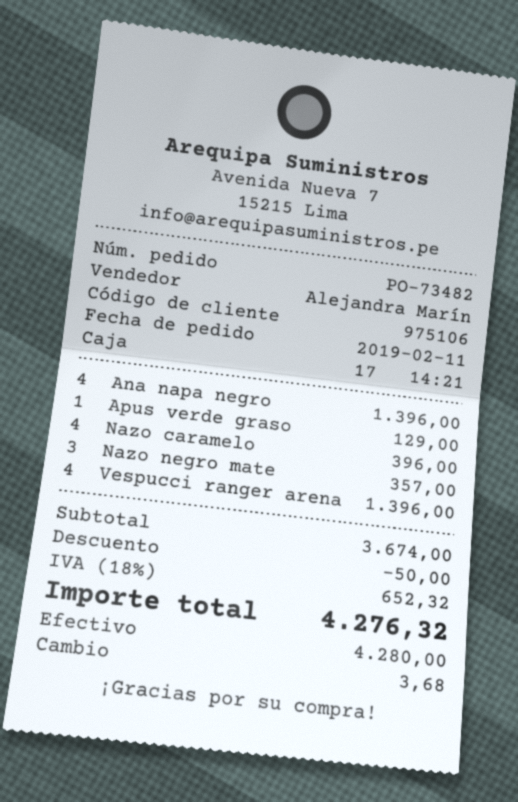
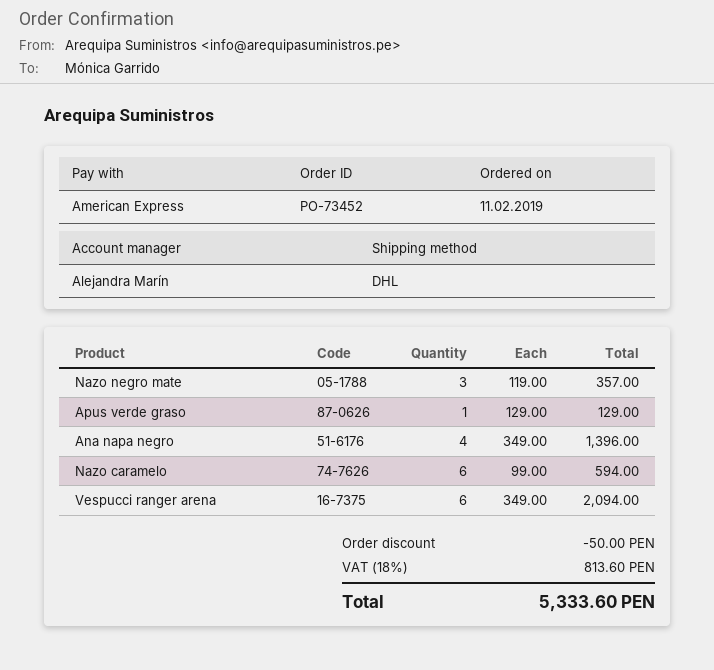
order number: PO-73482 -> PO-73452
payment method: cash -> American Express
Nazo caramelo: 4 for 396.00 -> 6 for 594.00
Vespucci ranger arena: 4 for 1396.00 -> 6 for 2094.00
tax: 18% = 652.32 -> 18% = 813.60
total: 4276.32 -> 5333.60

